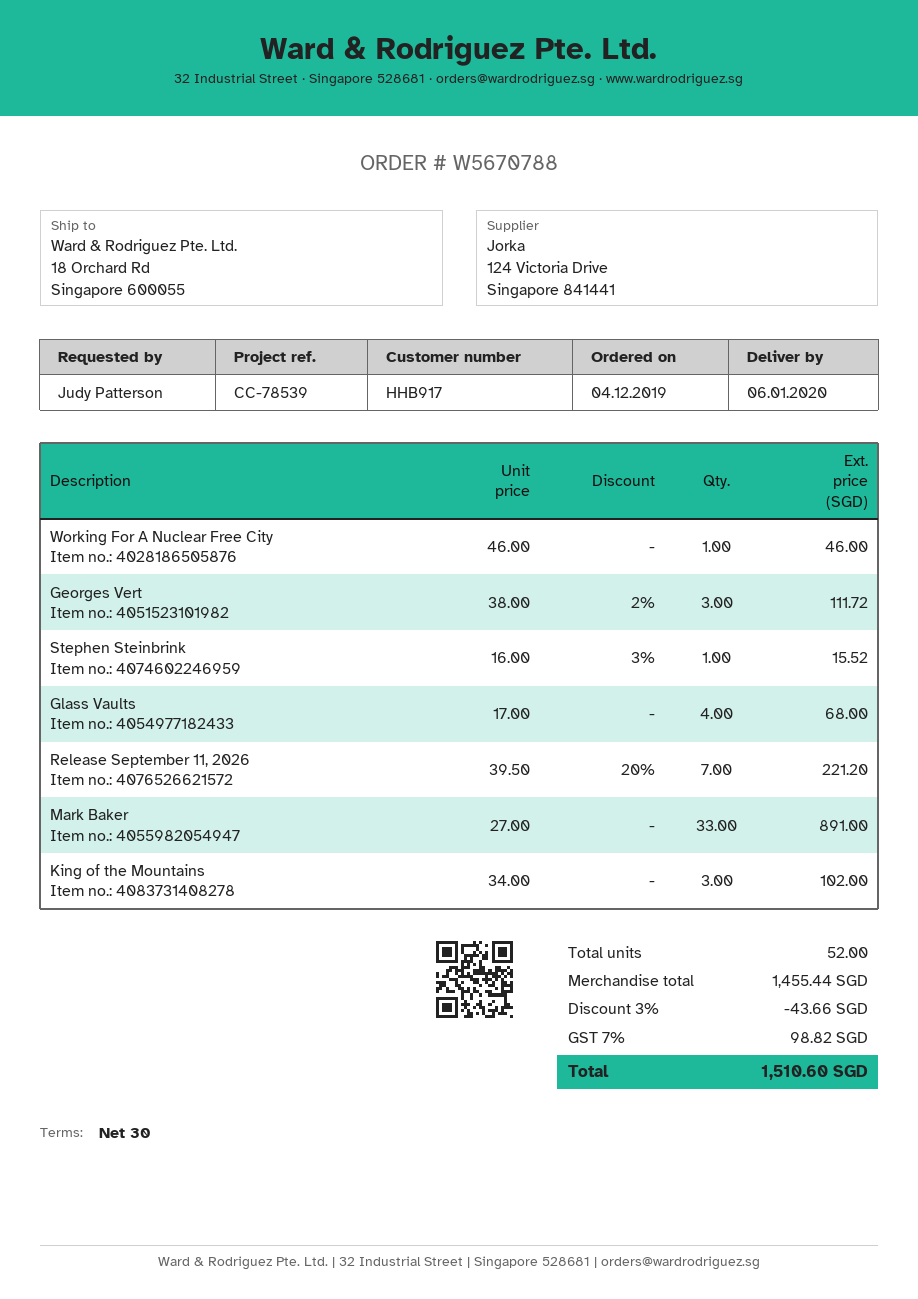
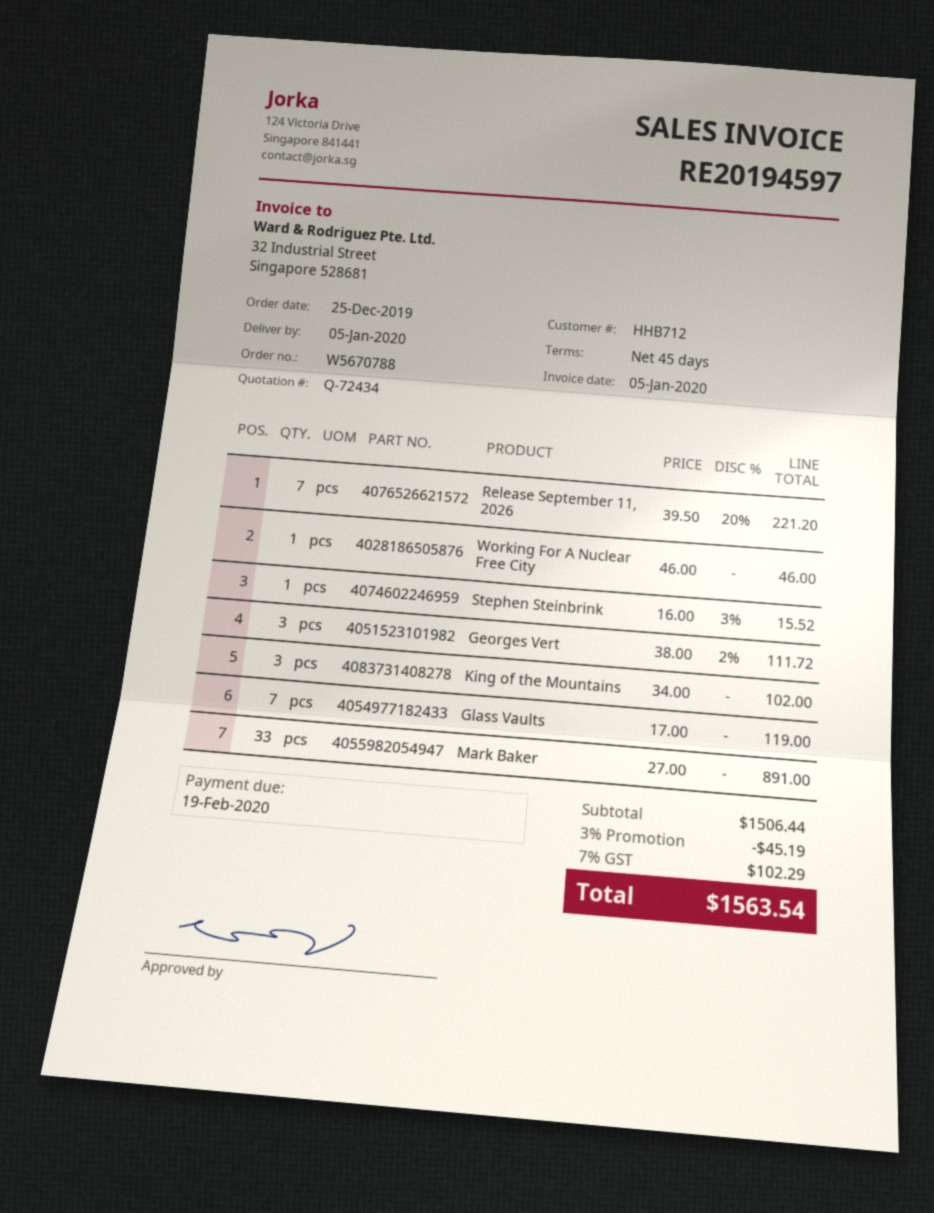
order date: 2019-12-04 -> 2019-12-25
delivery date: 2020-01-06 -> 2020-01-05
payment terms: 30 days -> 45 days
customer number: HHB917 -> HHB712
Glass Vaults: 4 x 17.00 = 68.00 -> 7 x 17.00 = 119.00
subtotal: 1455.44 -> 1506.44
discount: 3% = 43.66 -> 3% = 45.19
tax: 7% = 98.82 -> 7% = 102.29
total: 1510.60 -> 1563.54

